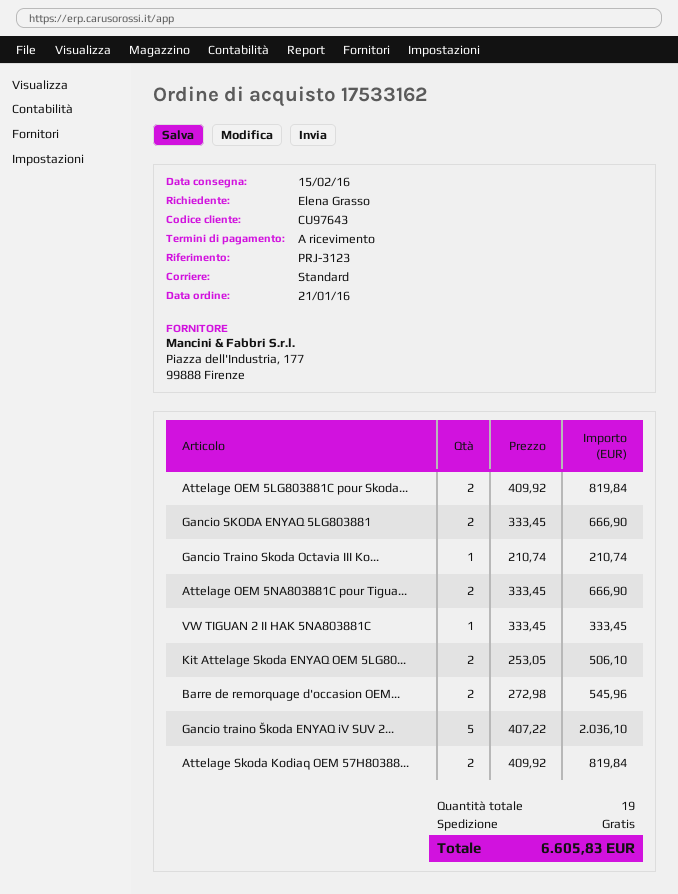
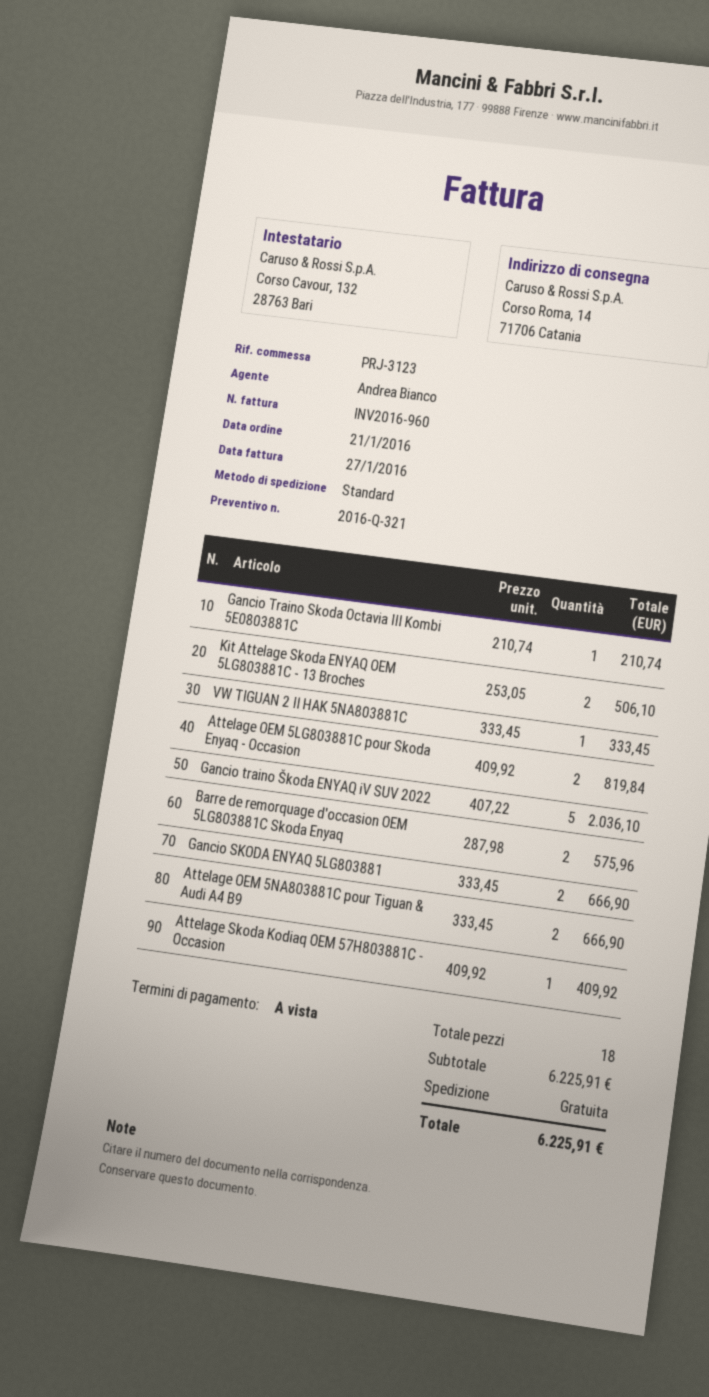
Barre de remorquage d'occasion OEM...: 2 x 272.98 = 545.96 -> 2 x 287.98 = 575.96
Attelage Skoda Kodiaq OEM 57H80388...: 2 x 409.92 = 819.84 -> 1 x 409.92 = 409.92
total quantity: 19 -> 18
total: 6605.83 -> 6225.91

